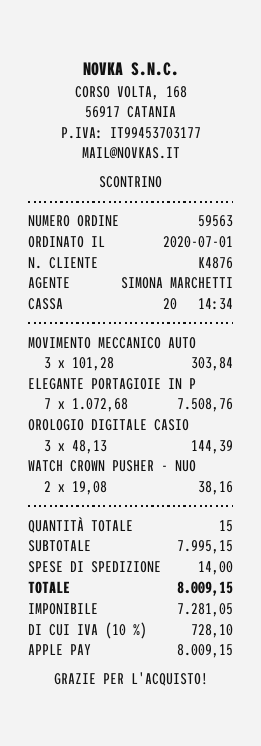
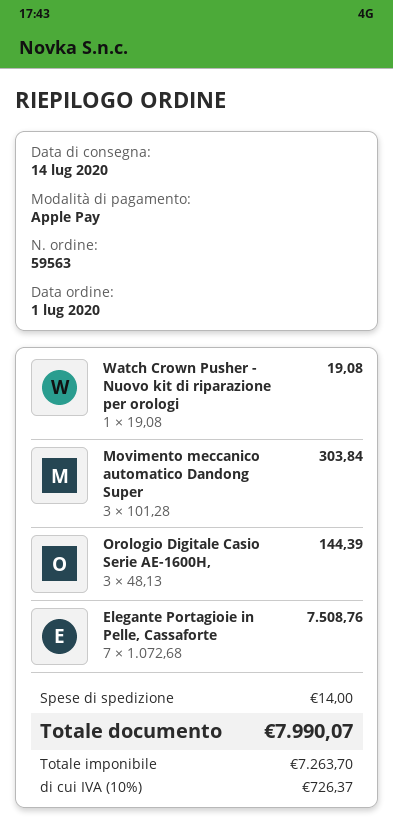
WATCH CROWN PUSHER - NUO: 2 x 19.08 = 38.16 -> 1 x 19.08 = 19.08
net: 7281.05 -> 7263.70
tax: 10% = 728.10 -> 10% = 726.37
total: 8009.15 -> 7990.07

